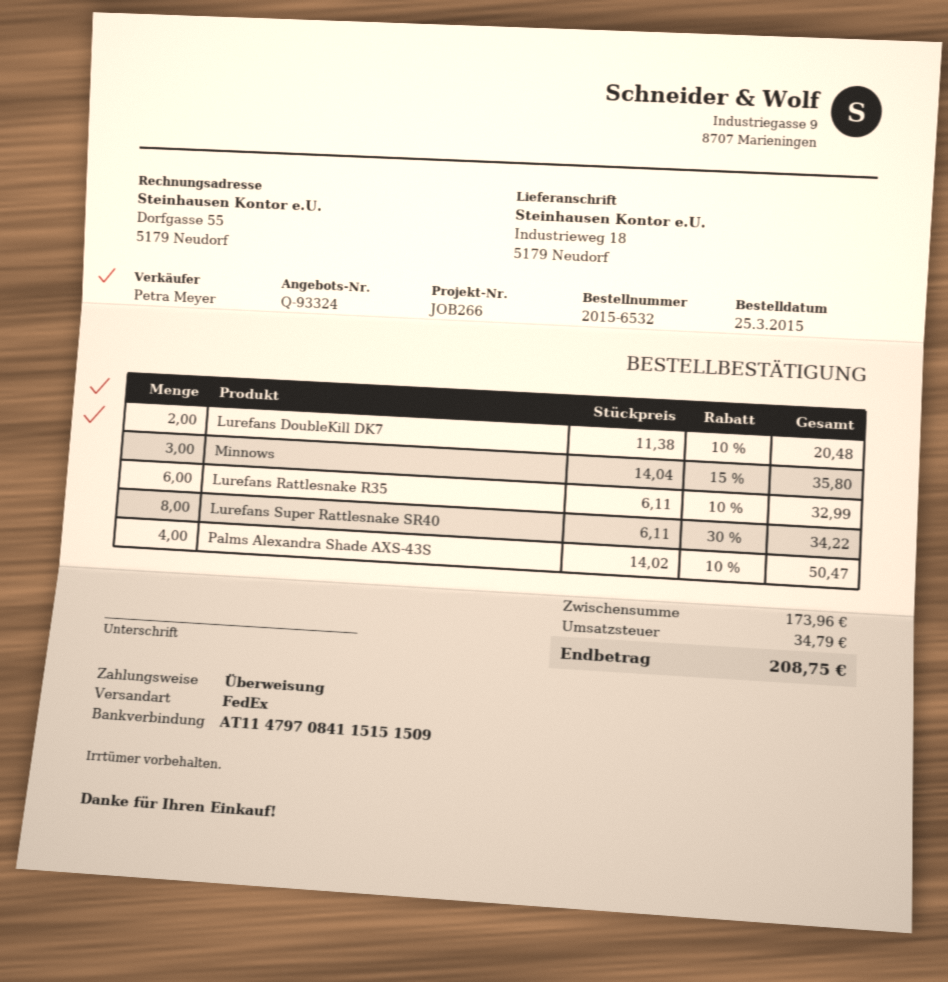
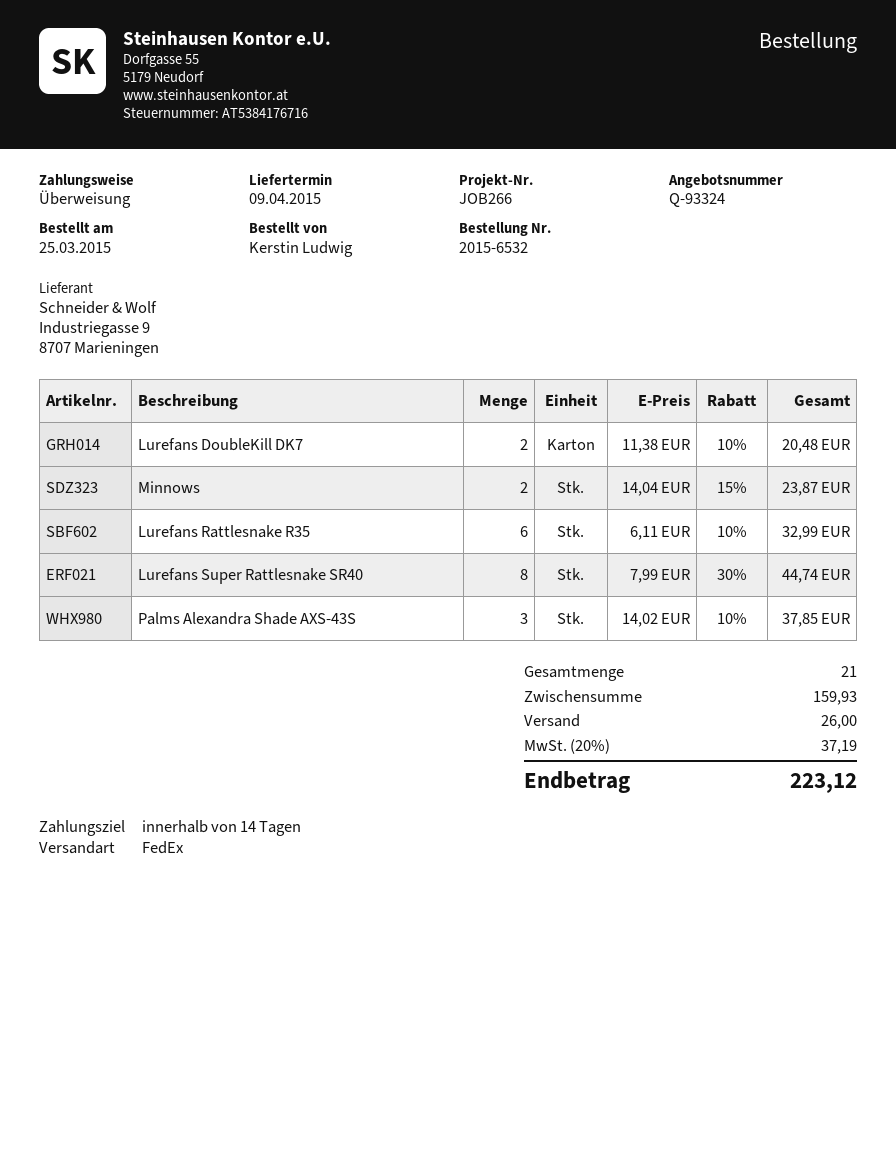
Minnows: 3 x 14.04 - 15% = 35.80 -> 2 x 14.04 - 15% = 23.87
Lurefans Super Rattlesnake SR40: 8 x 6.11 - 30% = 34.22 -> 8 x 7.99 - 30% = 44.74
Palms Alexandra Shade AXS-43S: 4 x 14.02 - 10% = 50.47 -> 3 x 14.02 - 10% = 37.85
subtotal: 173.96 -> 159.93
shipping: none -> 26.00
tax: 34.79 -> 37.19
total: 208.75 -> 223.12

